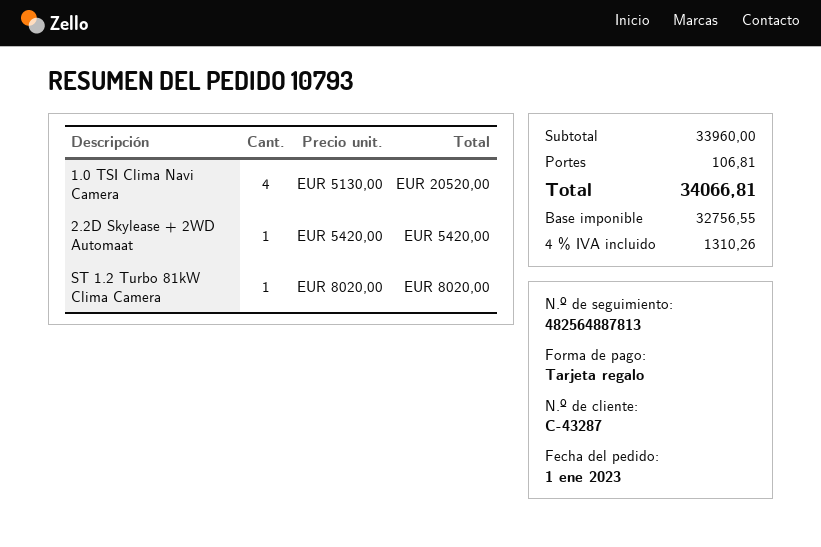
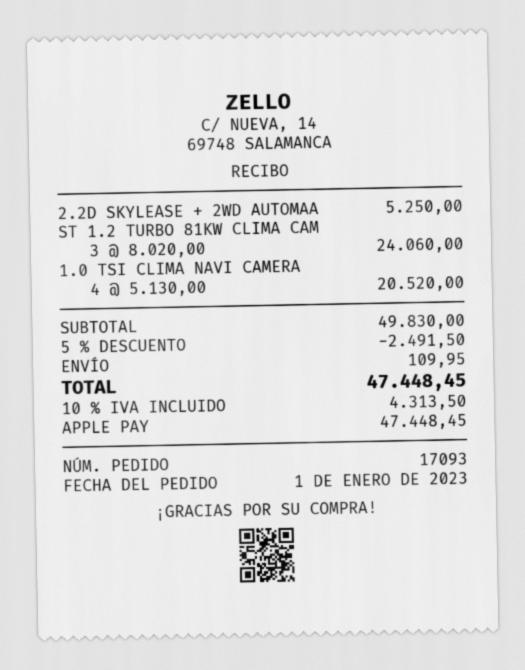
order number: 10793 -> 17093
payment method: gift card -> Apple Pay
2.2D Skylease + 2WD Automaat: 1 x 5420.00 = 5420.00 -> 1 x 5250.00 = 5250.00
ST 1.2 Turbo 81kW Clima Camera: 1 x 8020.00 = 8020.00 -> 3 x 8020.00 = 24060.00
subtotal: 33960.00 -> 49830.00
discount: none -> 5% = 2491.50
shipping: 106.81 -> 109.95
tax: 4% = 1310.26 -> 10% = 4313.50
total: 34066.81 -> 47448.45

